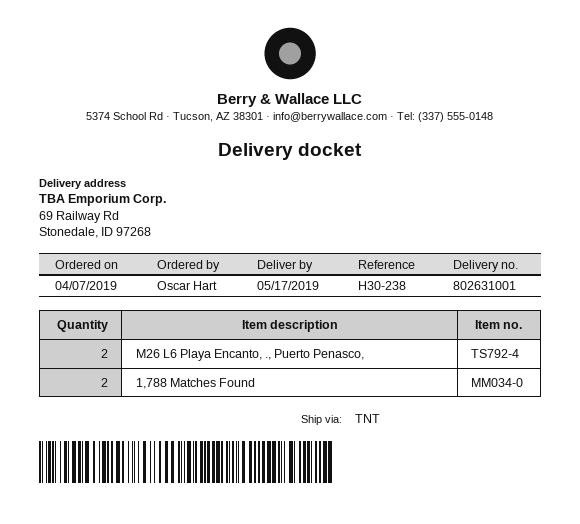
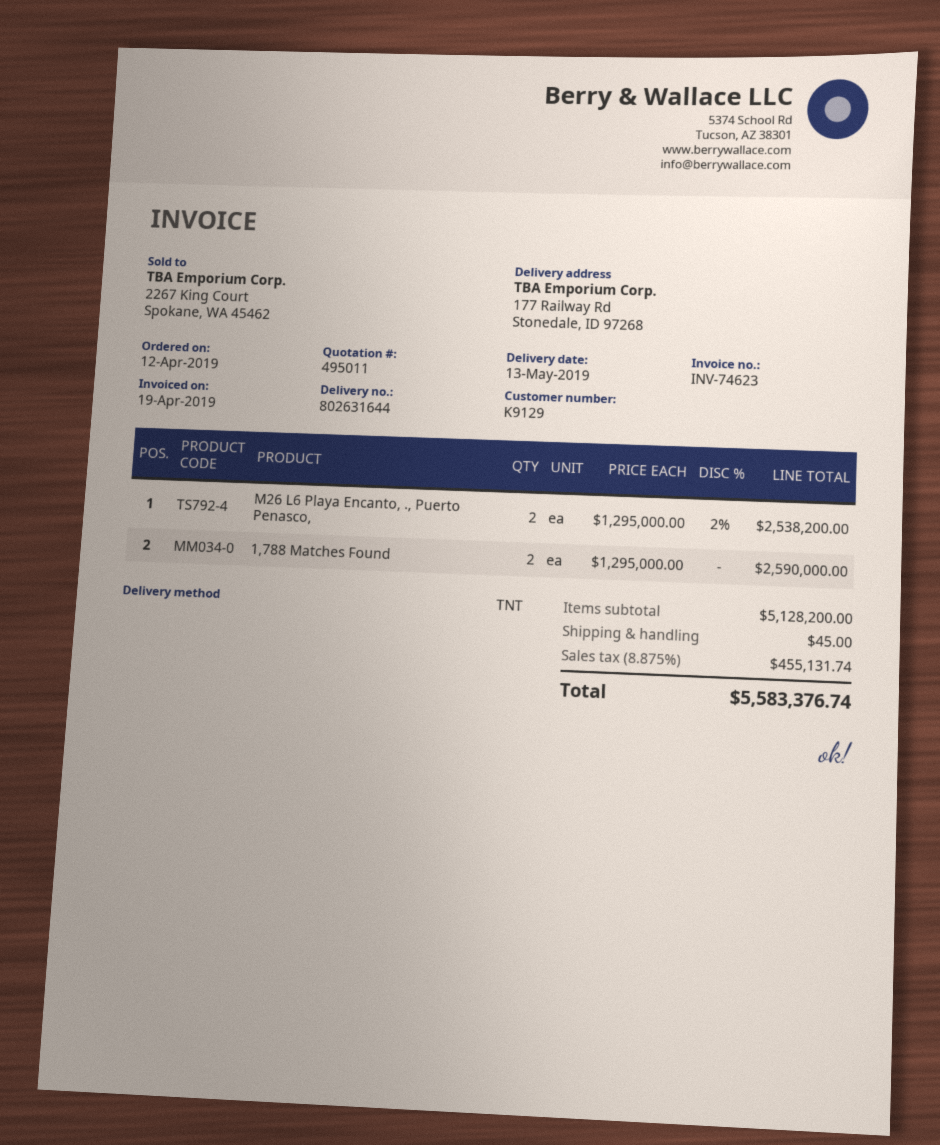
order date: 2019-04-07 -> 2019-04-12
delivery note number: 802631001 -> 802631644
delivery date: 2019-05-17 -> 2019-05-13
ship to: 69 Railway Rd, Stonedale, ID 97268 -> 177 Railway Rd, Stonedale, ID 97268

